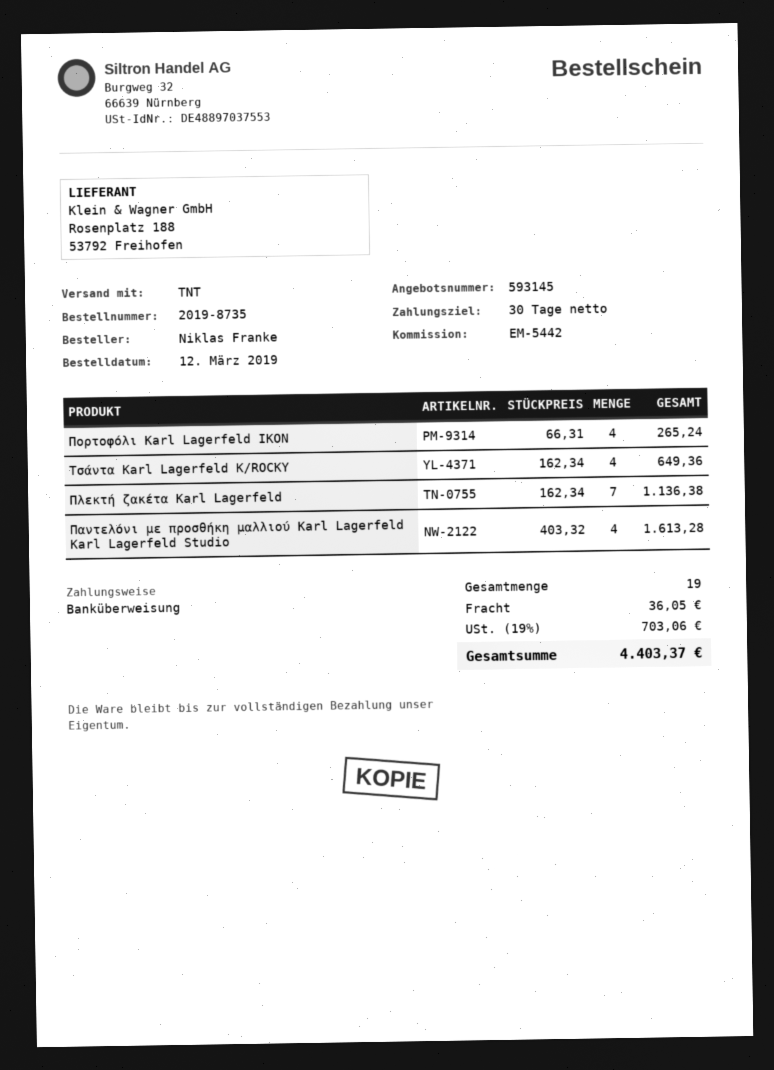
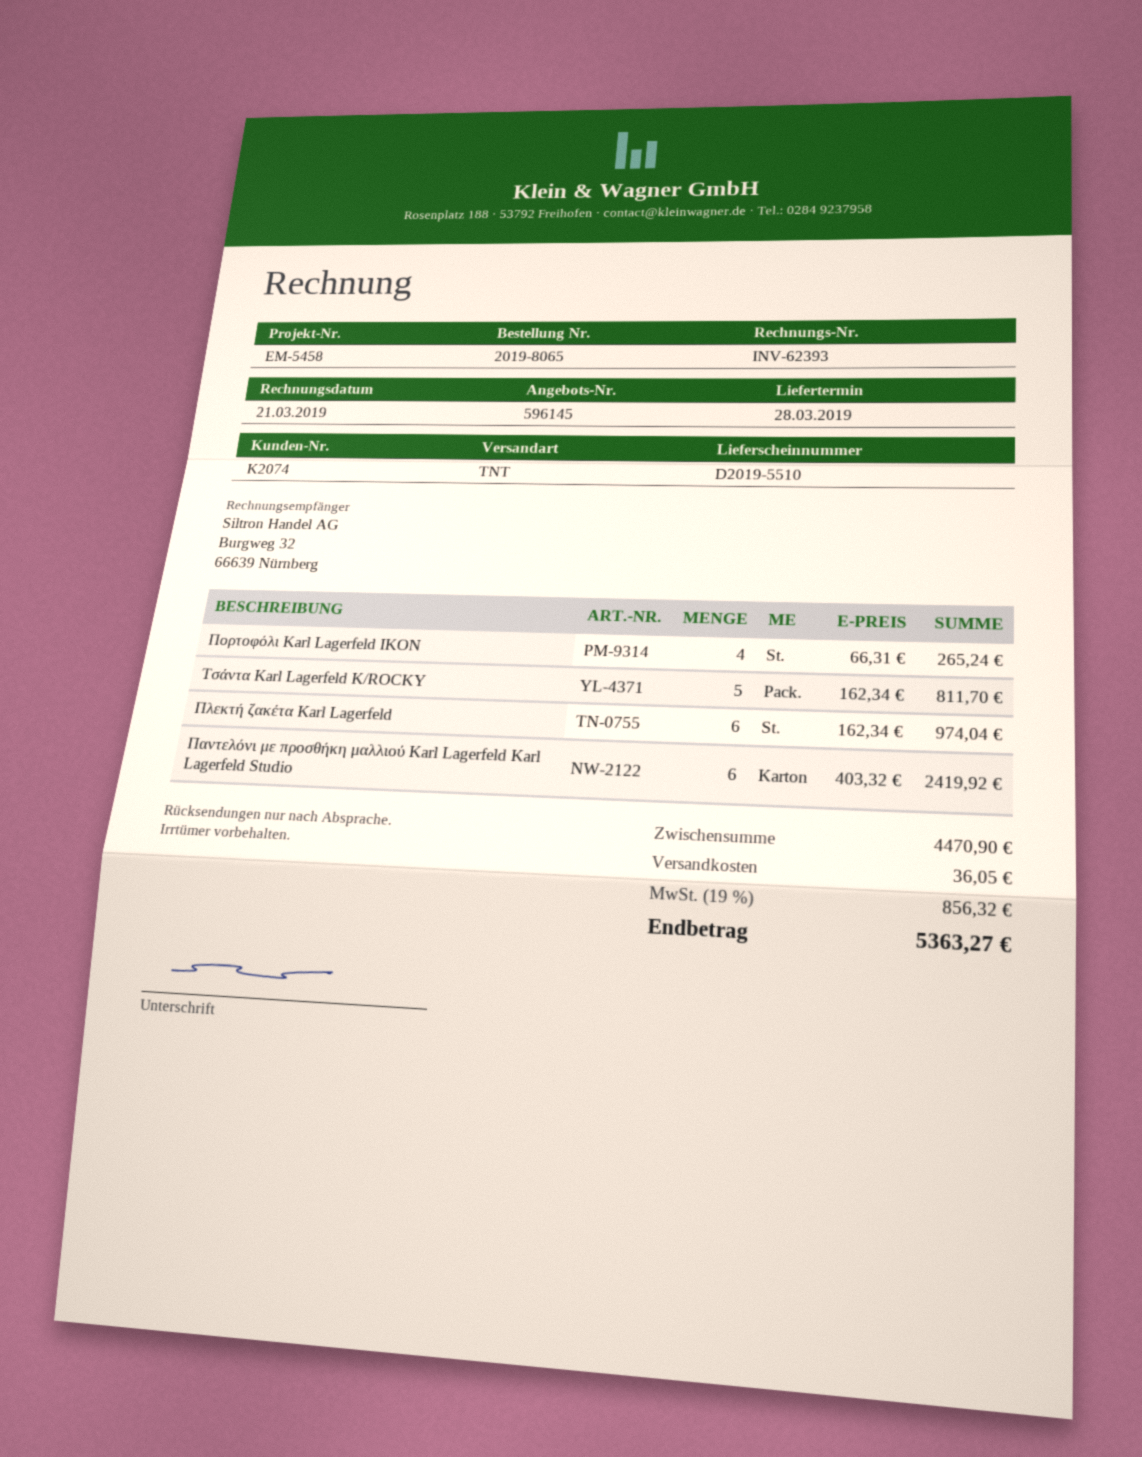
quote number: 593145 -> 596145
order number: 2019-8735 -> 2019-8065
reference: EM-5442 -> EM-5458
Τσάντα Karl Lagerfeld K/ROCKY: 4 x 162.34 = 649.36 -> 5 x 162.34 = 811.70
Πλεκτή ζακέτα Karl Lagerfeld: 7 x 162.34 = 1136.38 -> 6 x 162.34 = 974.04
Παντελόνι με προσθήκη μαλλιού Karl Lagerfeld Karl Lagerfeld Studio: 4 x 403.32 = 1613.28 -> 6 x 403.32 = 2419.92
tax: 19% = 703.06 -> 19% = 856.32
total: 4403.37 -> 5363.27

